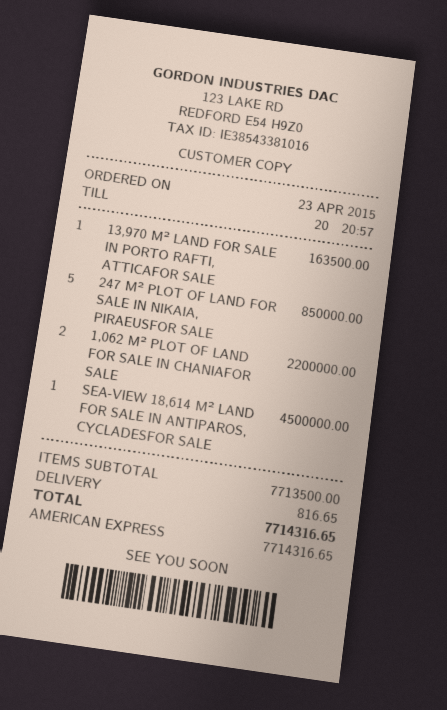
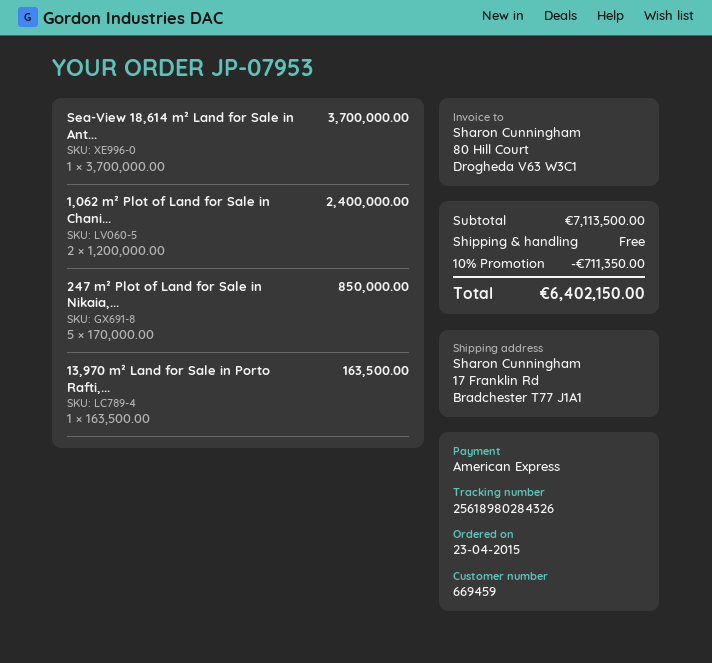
1,062 M² PLOT OF LAND FOR SALE IN CHANIAFOR SALE: 2 for 2200000.00 -> 2 for 2400000.00
SEA-VIEW 18,614 M² LAND FOR SALE IN ANTIPAROS, CYCLADESFOR SALE: 1 for 4500000.00 -> 1 for 3700000.00
subtotal: 7713500.00 -> 7113500.00
discount: none -> 10% = 711350.00
shipping: 816.65 -> 0.00
total: 7714316.65 -> 6402150.00

